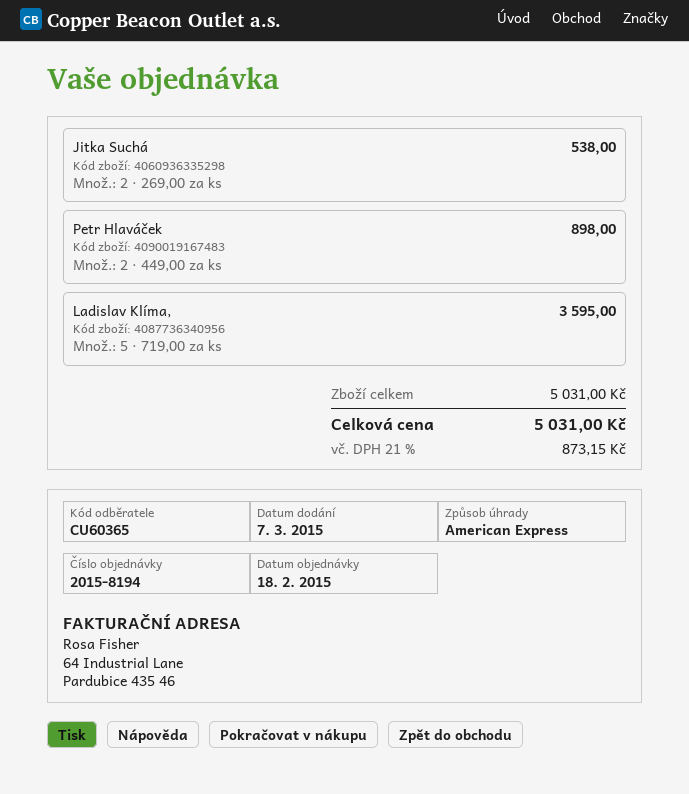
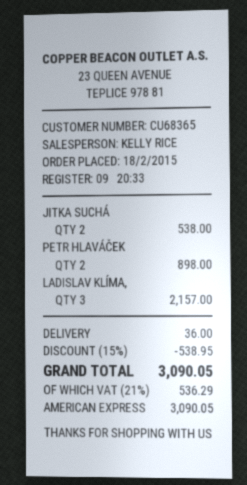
customer number: CU60365 -> CU68365
Ladislav Klíma,: 5 for 3595.00 -> 3 for 2157.00
discount: none -> 15% = 538.95
shipping: none -> 36.00
tax: 21% = 873.15 -> 21% = 536.29
total: 5031.00 -> 3090.05

